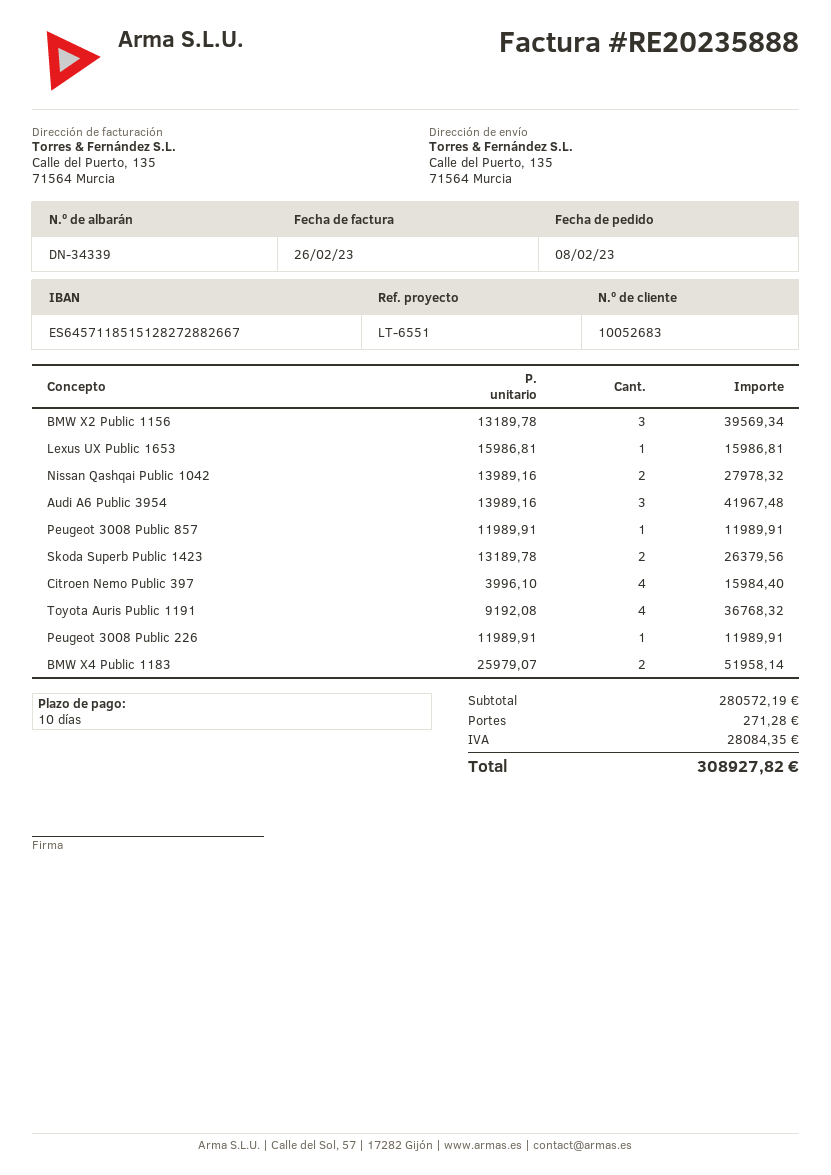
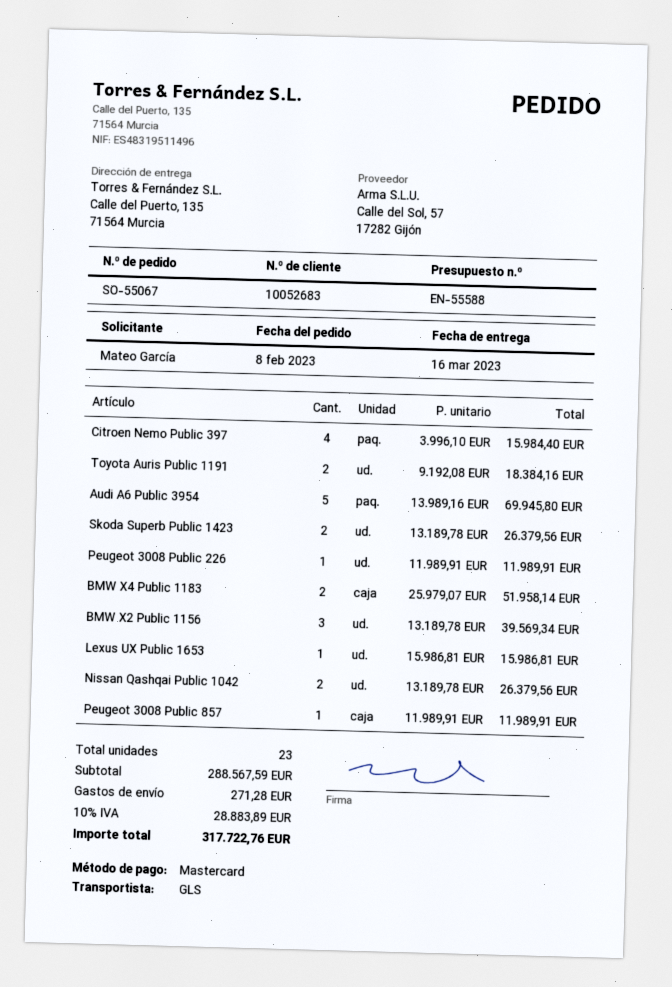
Nissan Qashqai Public 1042: 2 x 13989.16 = 27978.32 -> 2 x 13189.78 = 26379.56
Audi A6 Public 3954: 3 x 13989.16 = 41967.48 -> 5 x 13989.16 = 69945.80
Toyota Auris Public 1191: 4 x 9192.08 = 36768.32 -> 2 x 9192.08 = 18384.16
subtotal: 280572.19 -> 288567.59
tax: 28084.35 -> 28883.89
total: 308927.82 -> 317722.76

